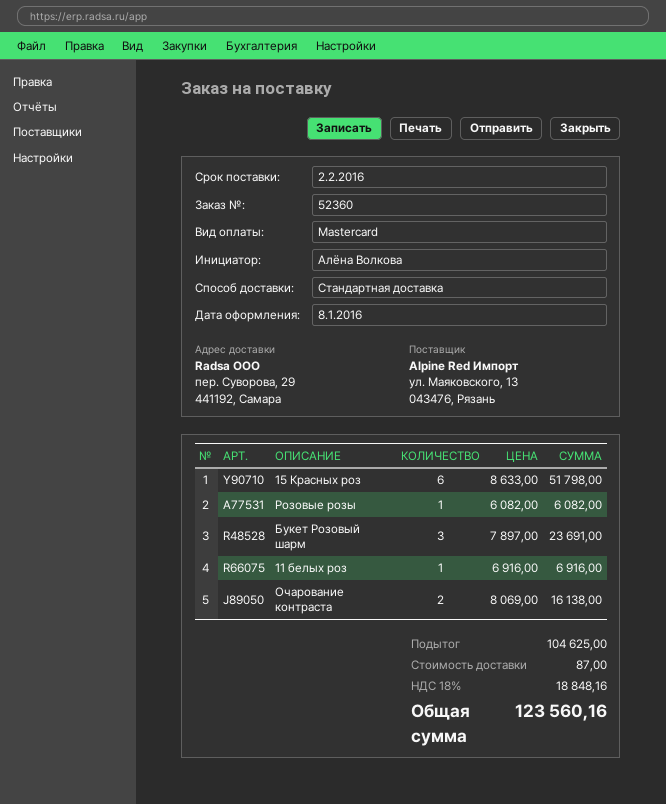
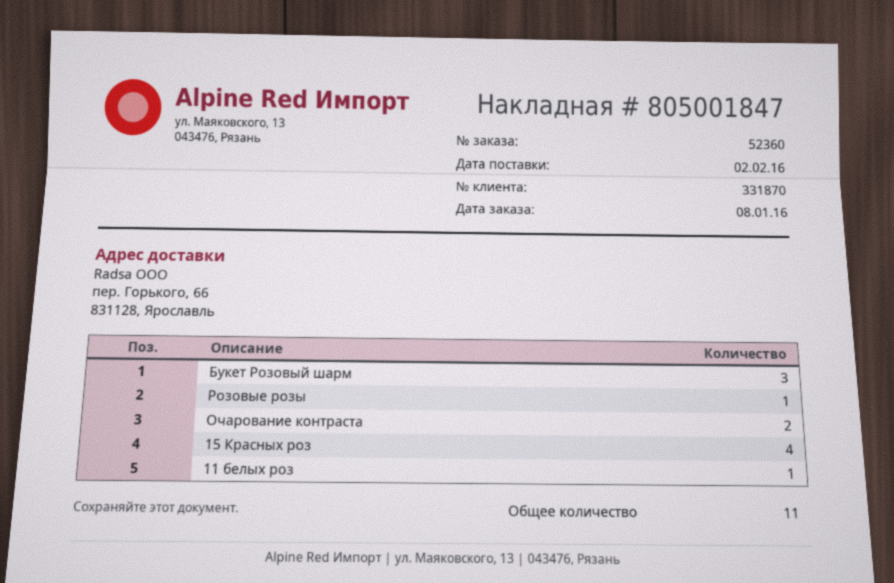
ship to: пер. Суворова, 29, 441192, Самара -> пер. Горького, 66, 831128, Ярославль
15 Красных роз: 6 -> 4

